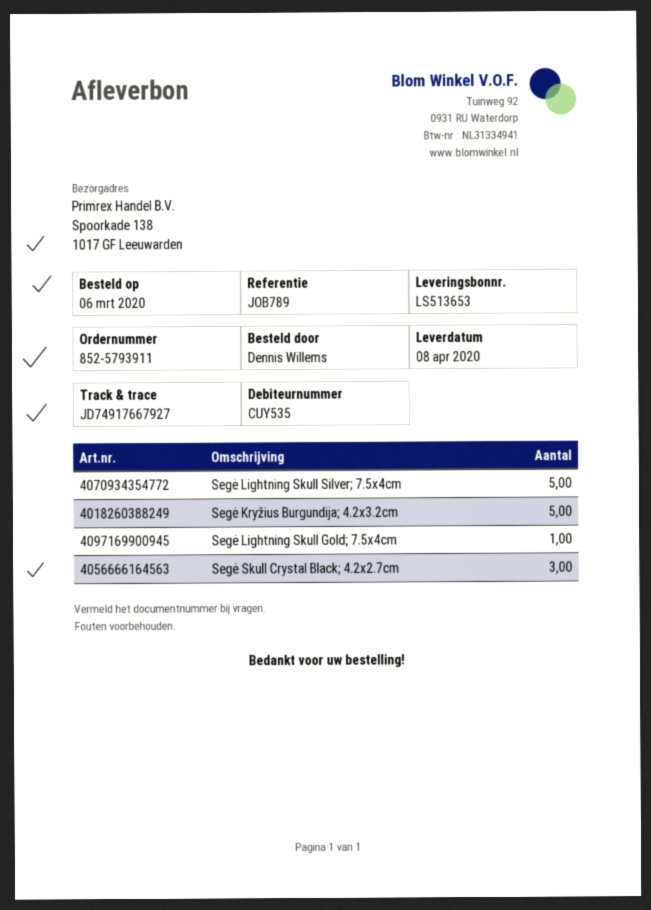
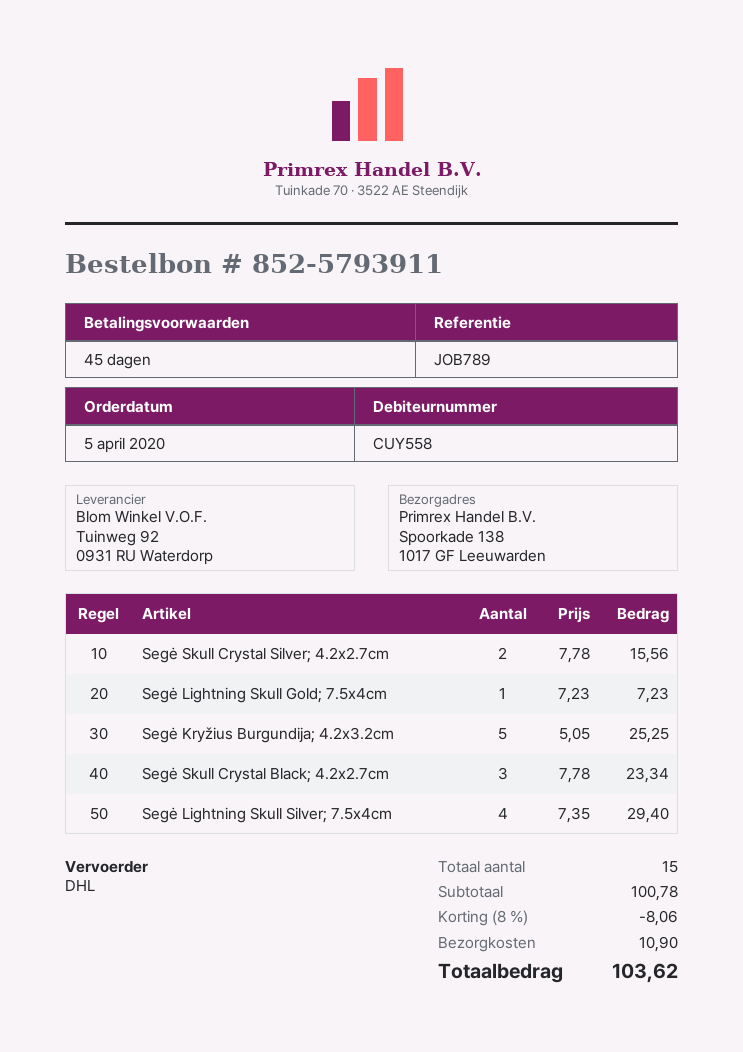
order date: 2020-03-06 -> 2020-04-05
customer number: CUY535 -> CUY558
Segė Lightning Skull Silver; 7.5x4cm: 5 -> 4
Segė Skull Crystal Silver; 4.2x2.7cm: none -> 2

